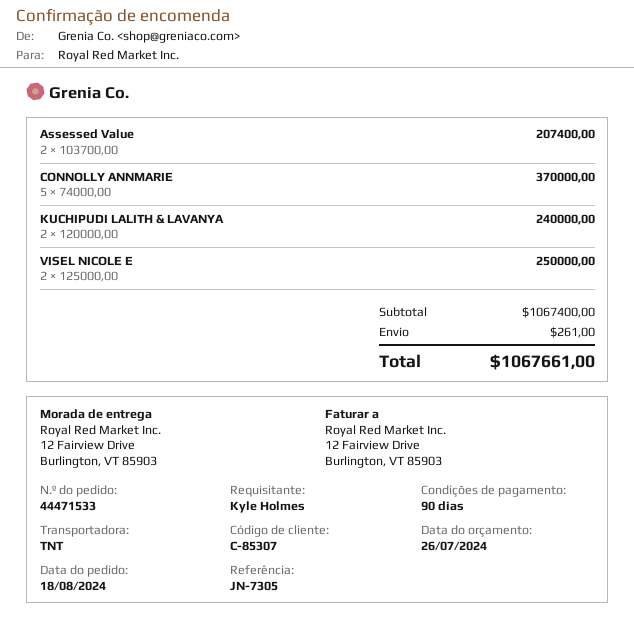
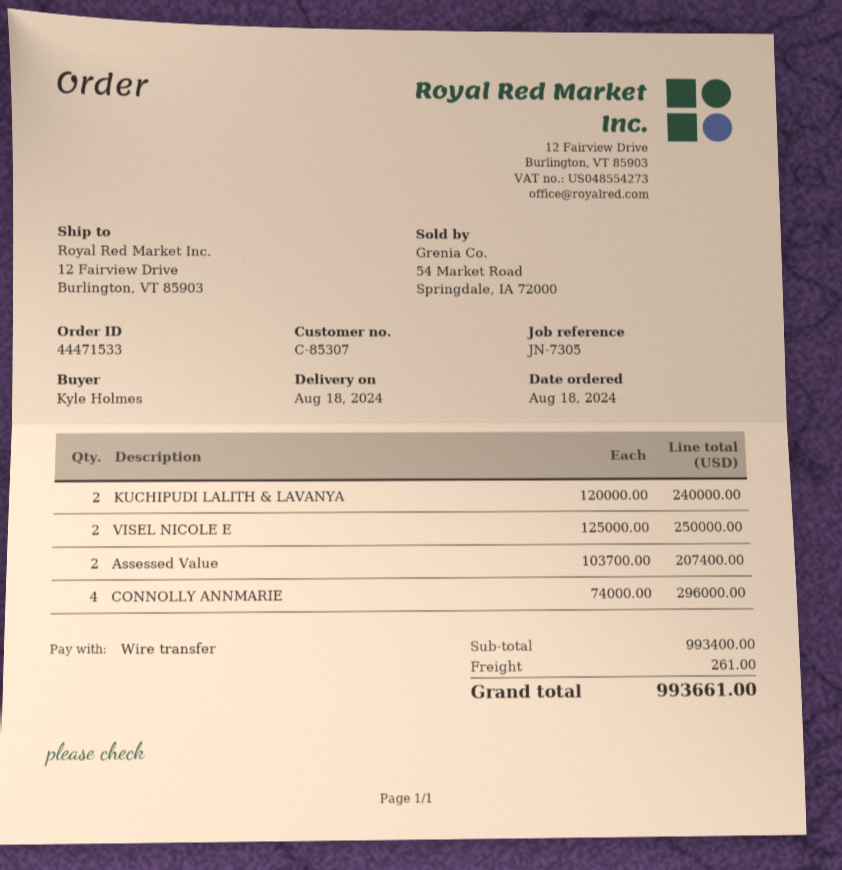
CONNOLLY ANNMARIE: 5 x 74000.00 = 370000.00 -> 4 x 74000.00 = 296000.00
subtotal: 1067400.00 -> 993400.00
total: 1067661.00 -> 993661.00

